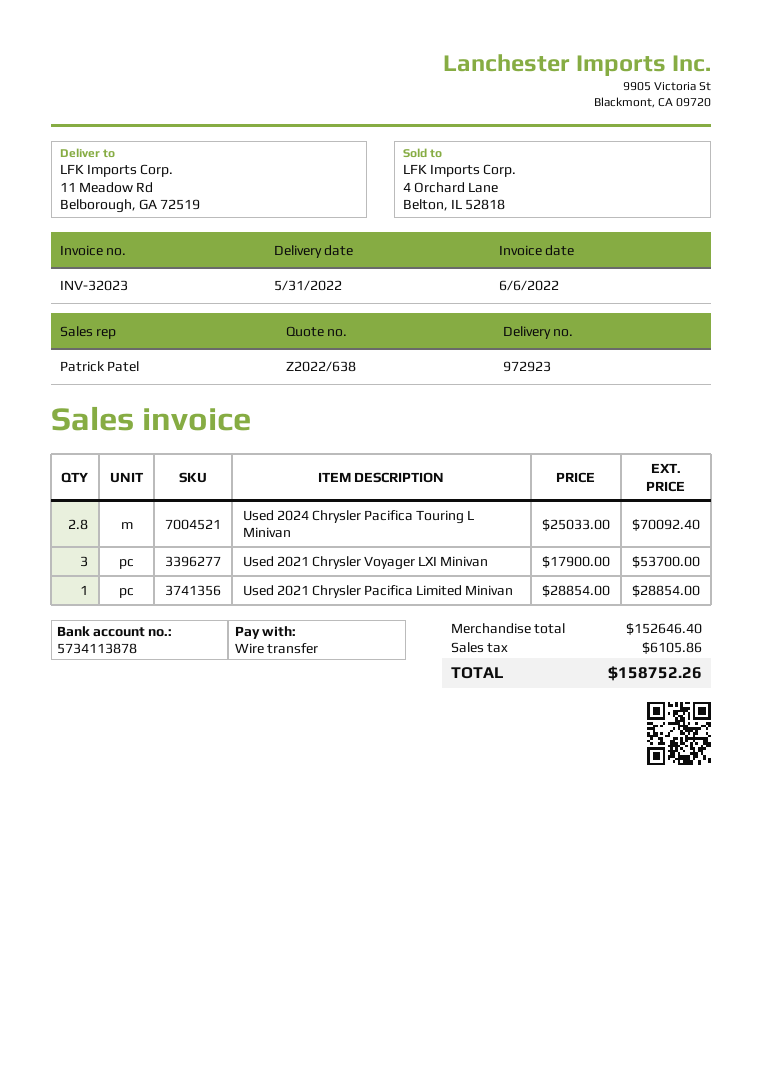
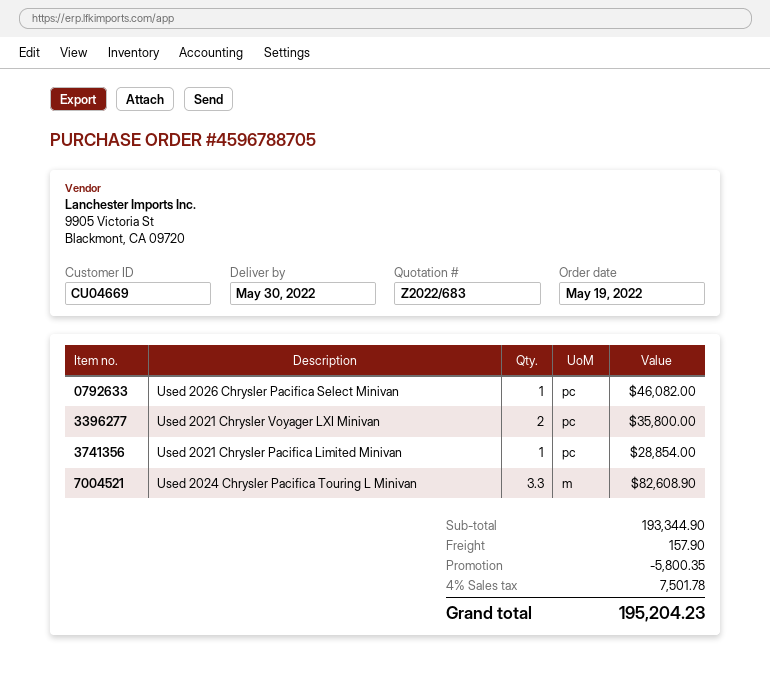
quote number: Z2022/638 -> Z2022/683
delivery date: 2022-05-31 -> 2022-05-30
Used 2024 Chrysler Pacifica Touring L Minivan: 2.8 for 70092.40 -> 3.3 for 82608.90
Used 2021 Chrysler Voyager LXI Minivan: 3 for 53700.00 -> 2 for 35800.00
Used 2026 Chrysler Pacifica Select Minivan: none -> 1 for 46082.00
subtotal: 152646.40 -> 193344.90
discount: none -> 5800.35
shipping: none -> 157.90
tax: 6105.86 -> 7501.78
total: 158752.26 -> 195204.23

